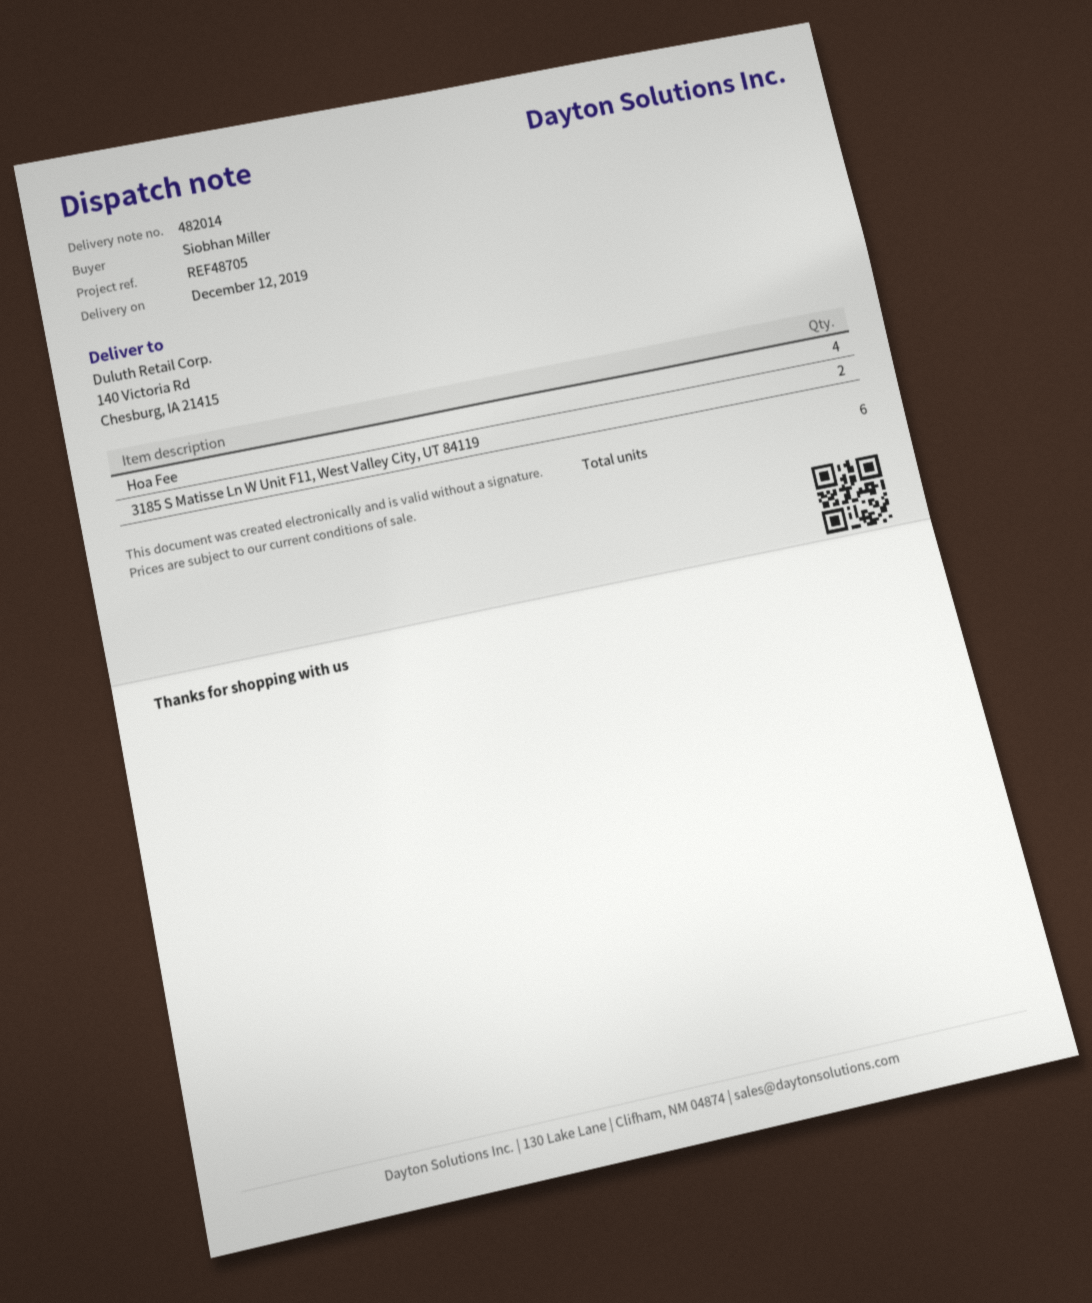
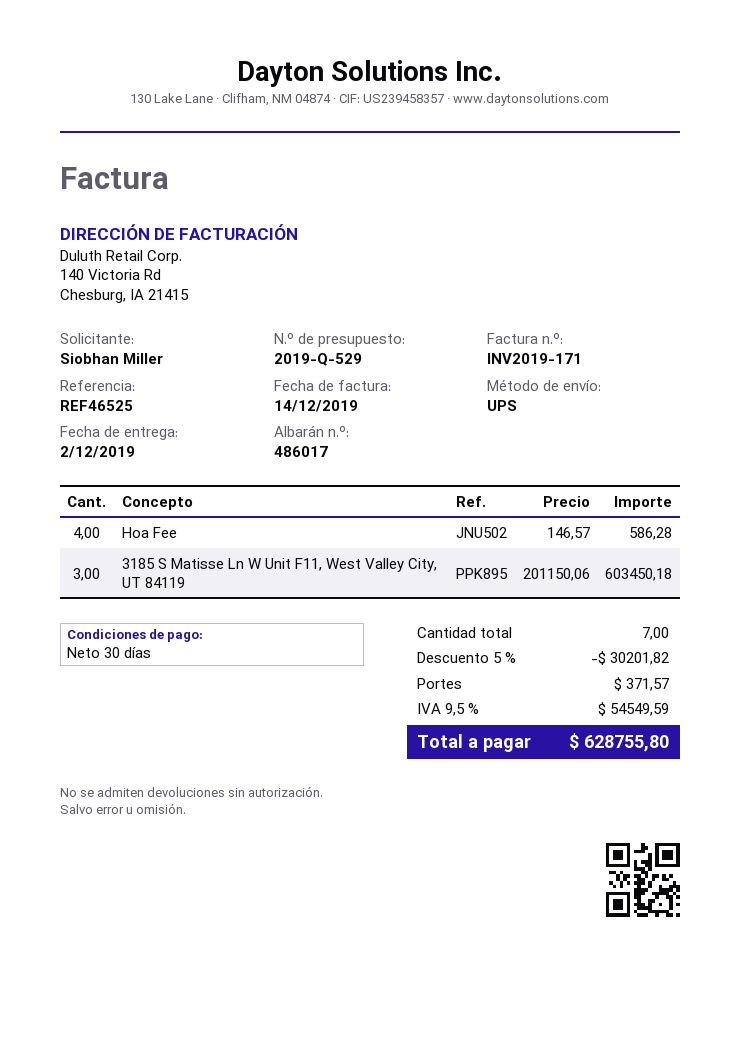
delivery note number: 482014 -> 486017
delivery date: 2019-12-12 -> 2019-12-02
reference: REF48705 -> REF46525
3185 S Matisse Ln W Unit F11, West Valley City, UT 84119: 2 -> 3
total quantity: 6 -> 7

